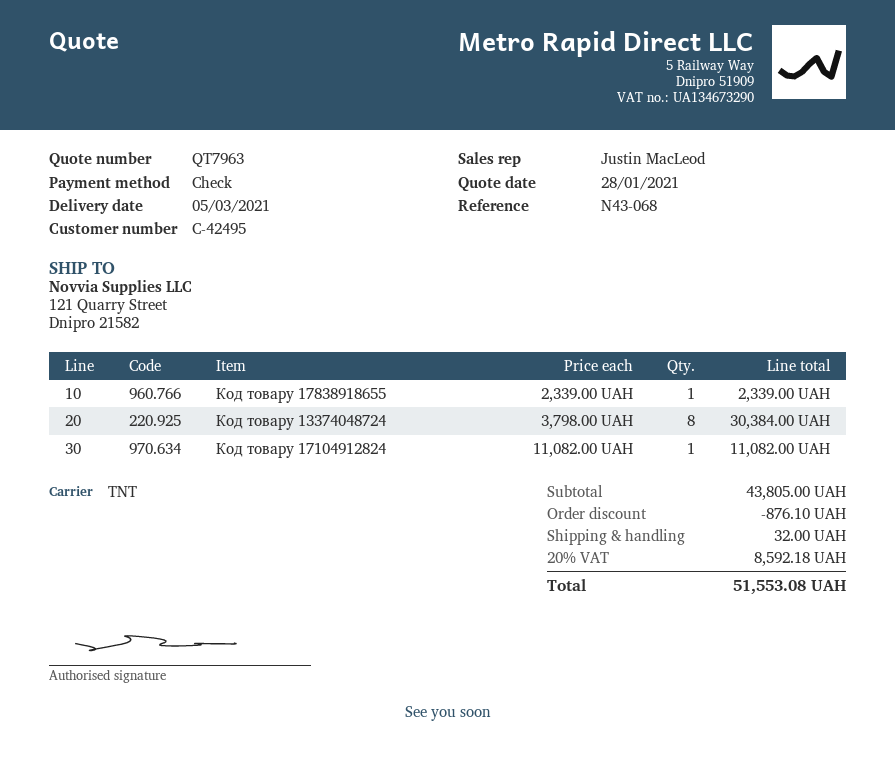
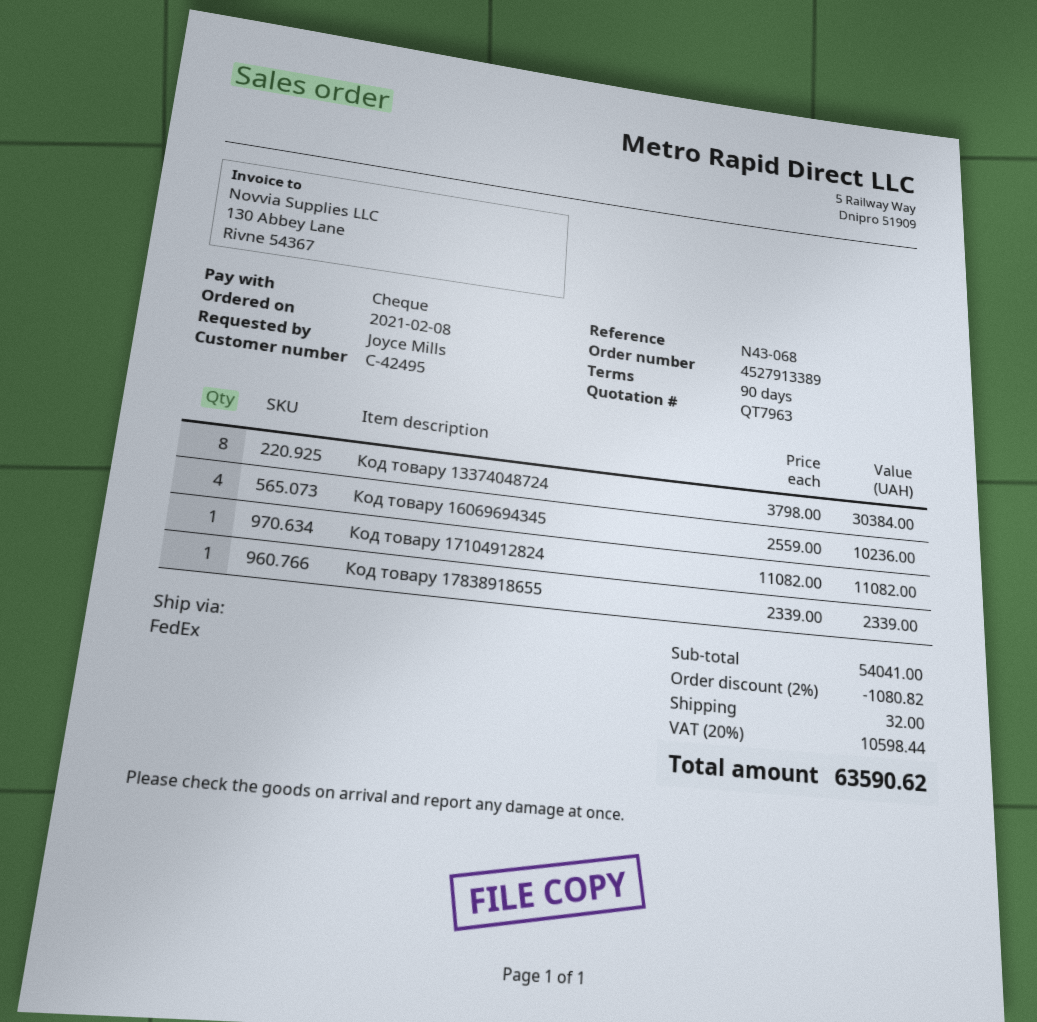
shipping method: TNT -> FedEx
Код товару 16069694345: none -> 4 x 2559.00 = 10236.00
subtotal: 43805.00 -> 54041.00
discount: 876.10 -> 1080.82
tax: 20% = 8592.18 -> 20% = 10598.44
total: 51553.08 -> 63590.62

